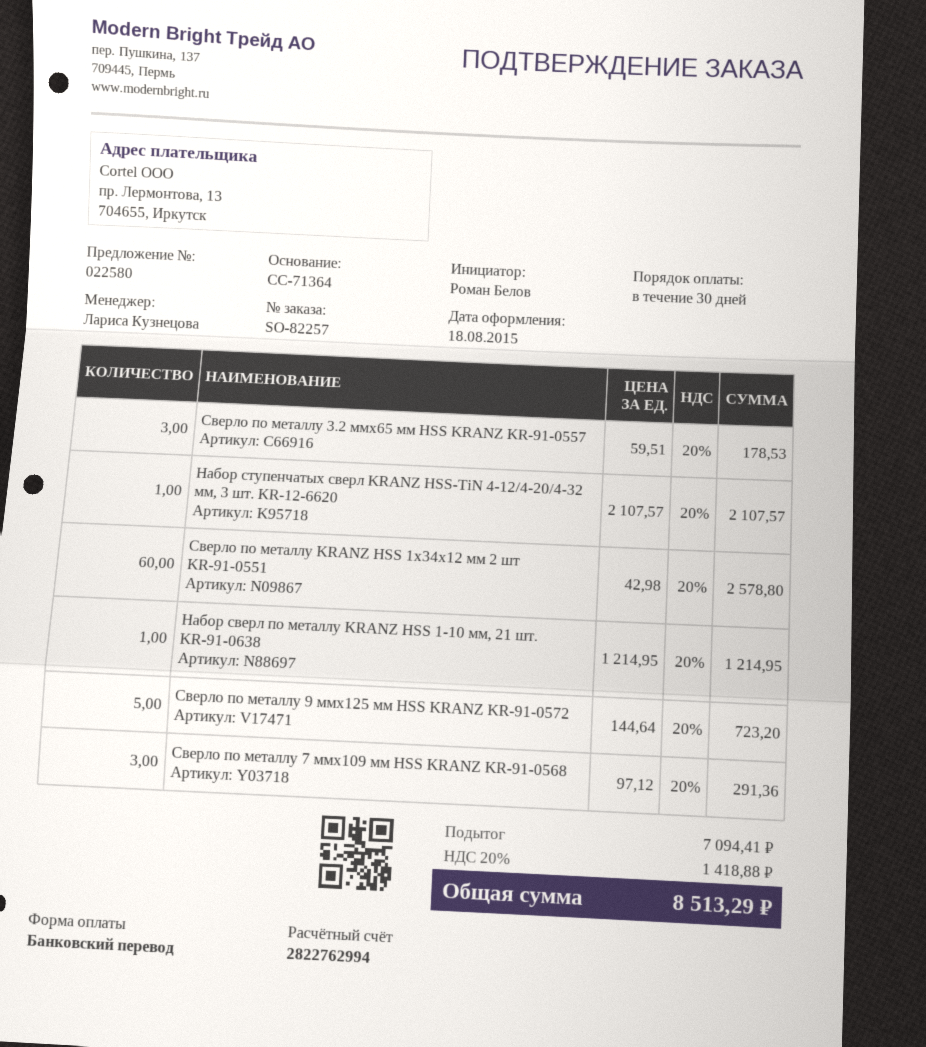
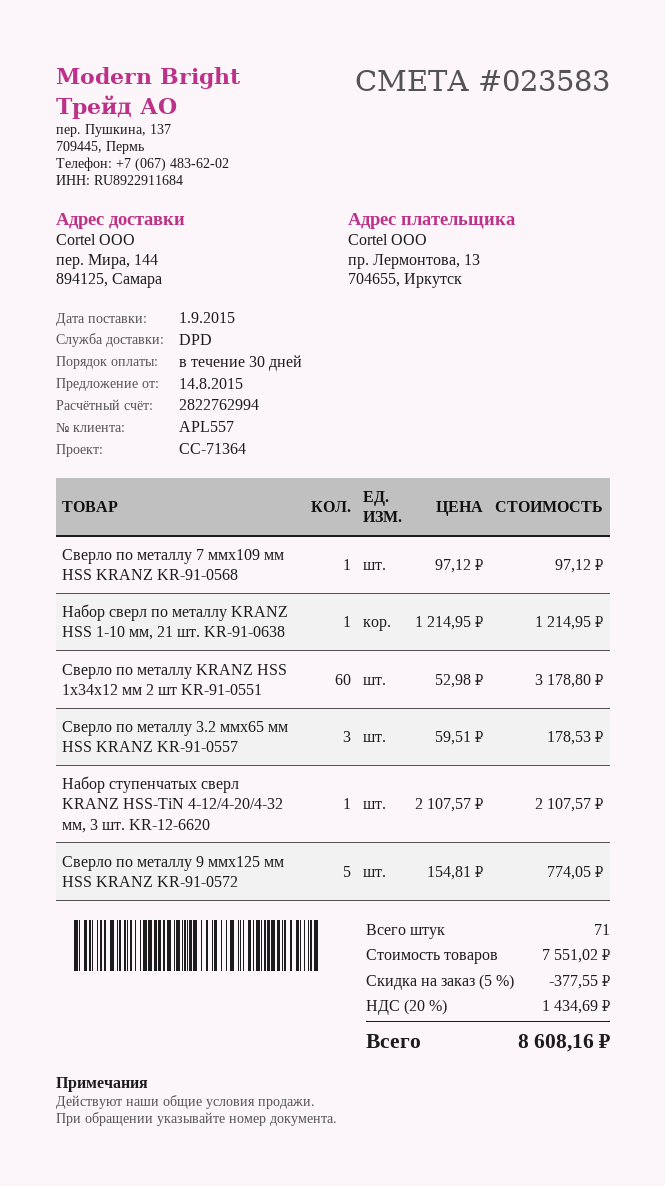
quote number: 022580 -> 023583
Сверло по металлу KRANZ HSS 1x34x12 мм 2 шт KR-91-0551: 60 x 42.98 = 2578.80 -> 60 x 52.98 = 3178.80
Сверло по металлу 9 ммx125 мм HSS KRANZ KR-91-0572: 5 x 144.64 = 723.20 -> 5 x 154.81 = 774.05
Сверло по металлу 7 ммx109 мм HSS KRANZ KR-91-0568: 3 x 97.12 = 291.36 -> 1 x 97.12 = 97.12
subtotal: 7094.41 -> 7551.02
discount: none -> 5% = 377.55
tax: 20% = 1418.88 -> 20% = 1434.69
total: 8513.29 -> 8608.16

